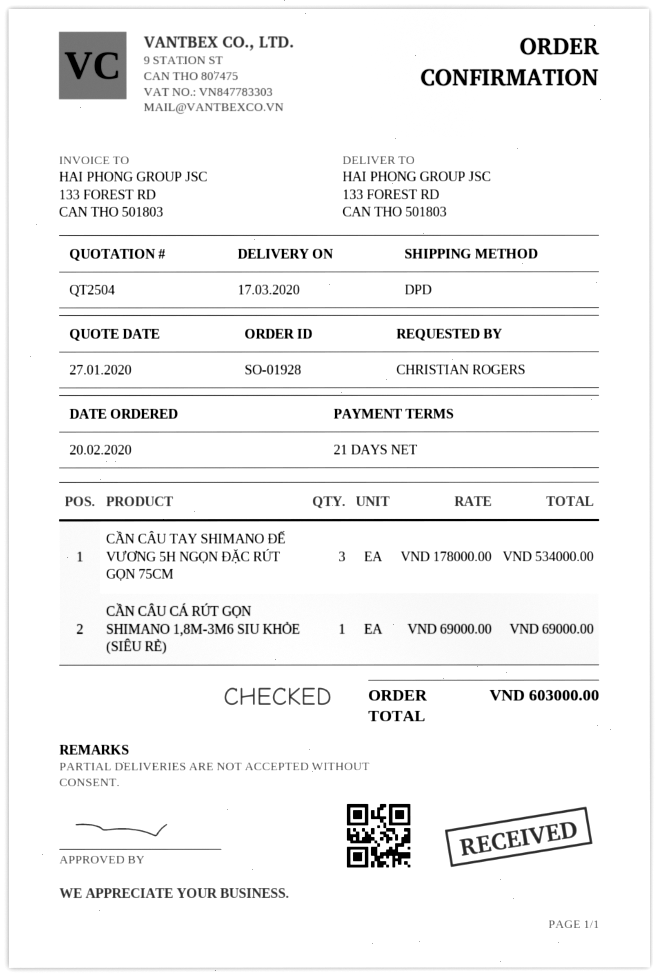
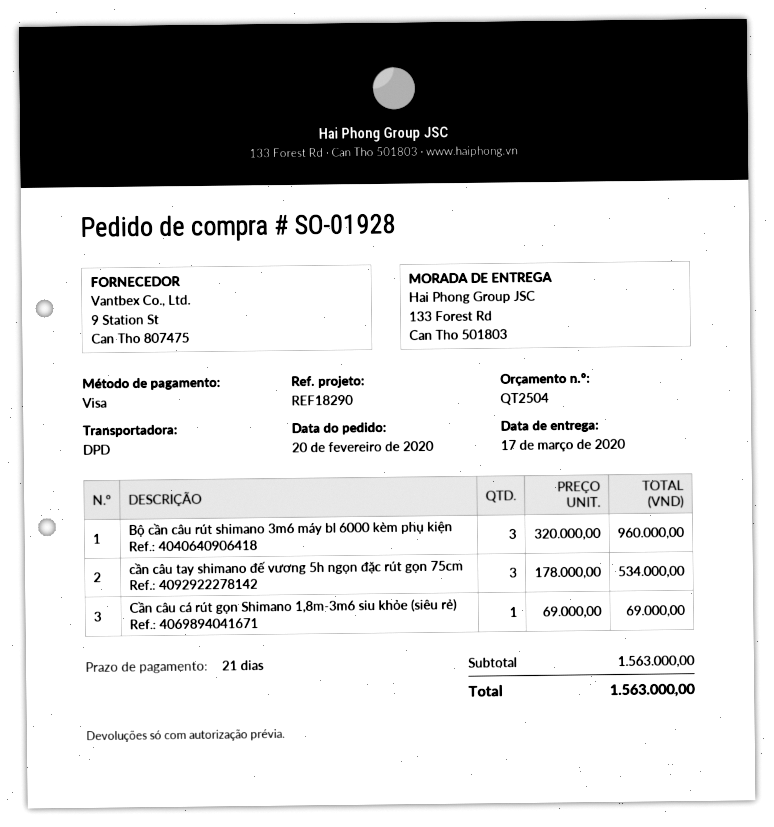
Bộ cần câu rút shimano 3m6 máy bl 6000 kèm phụ kiện: none -> 3 x 320000.00 = 960000.00
total: 603000.00 -> 1563000.00

